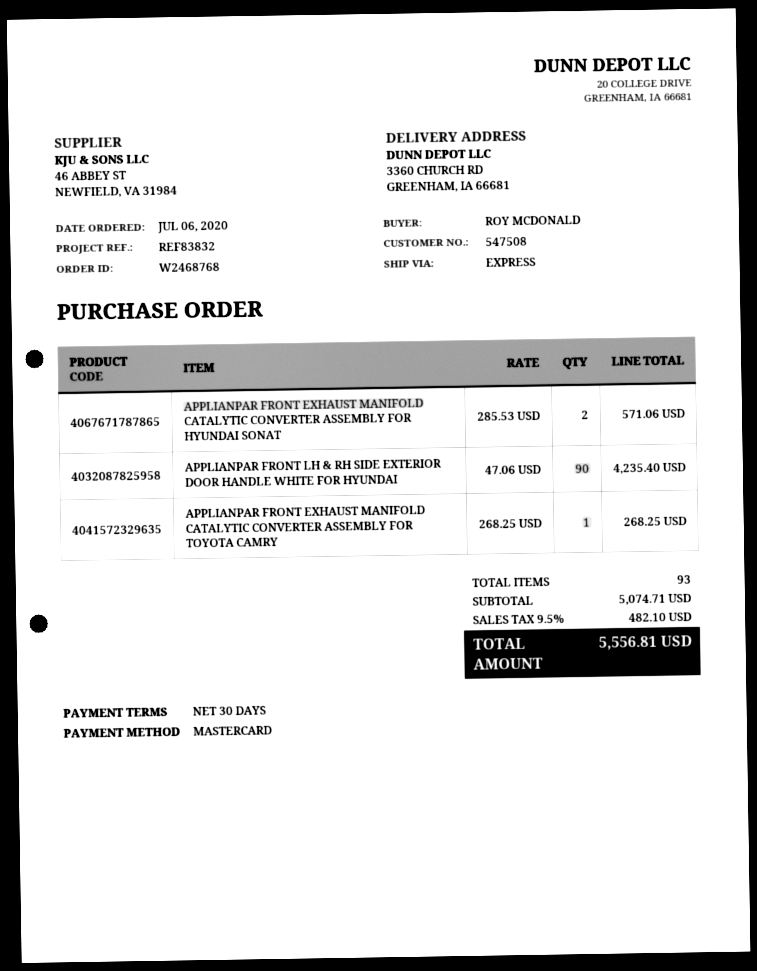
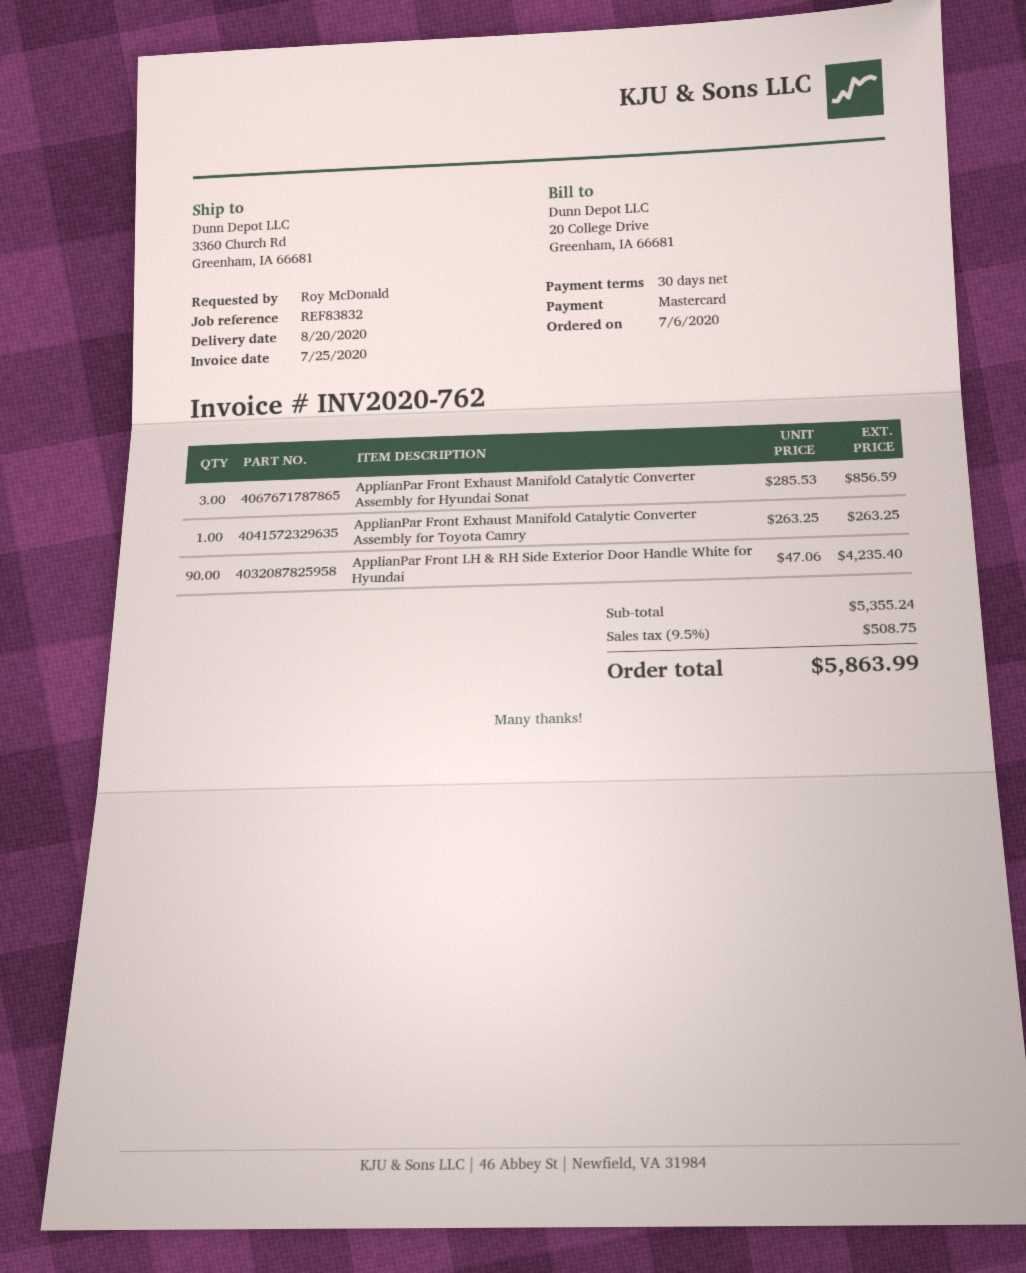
APPLIANPAR FRONT EXHAUST MANIFOLD CATALYTIC CONVERTER ASSEMBLY FOR HYUNDAI SONAT: 2 x 285.53 = 571.06 -> 3 x 285.53 = 856.59
APPLIANPAR FRONT EXHAUST MANIFOLD CATALYTIC CONVERTER ASSEMBLY FOR TOYOTA CAMRY: 1 x 268.25 = 268.25 -> 1 x 263.25 = 263.25
subtotal: 5074.71 -> 5355.24
tax: 9.5% = 482.10 -> 9.5% = 508.75
total: 5556.81 -> 5863.99

